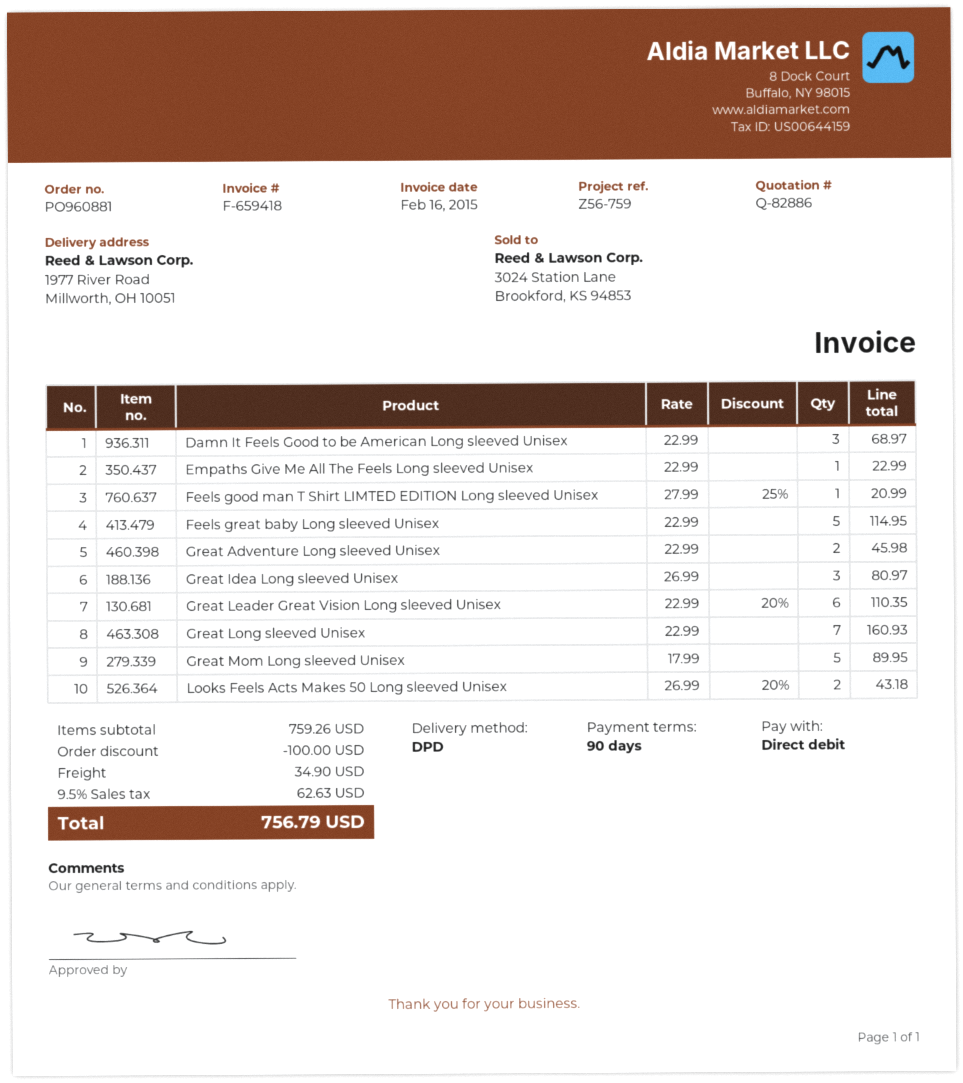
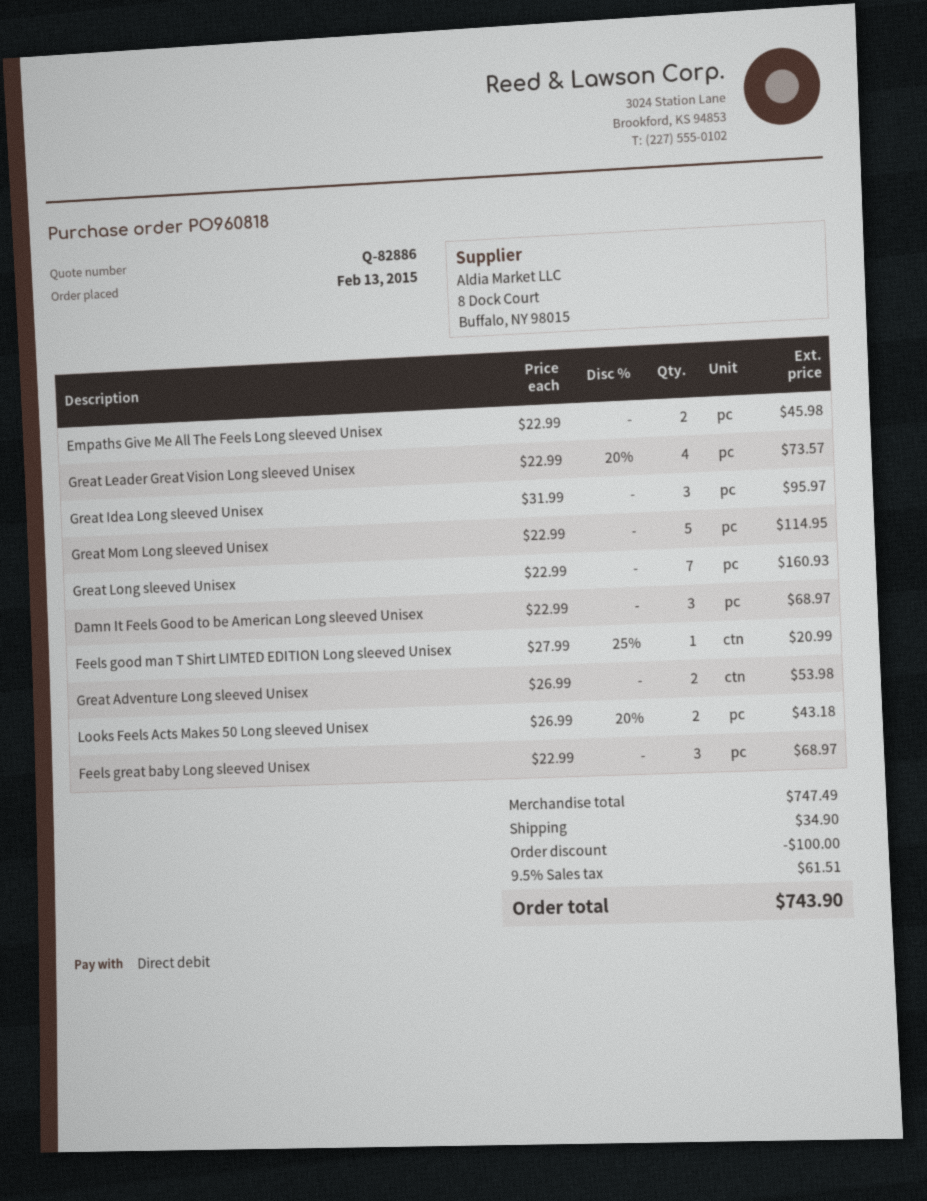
order number: PO960881 -> PO960818
Empaths Give Me All The Feels Long sleeved Unisex: 1 x 22.99 = 22.99 -> 2 x 22.99 = 45.98
Feels great baby Long sleeved Unisex: 5 x 22.99 = 114.95 -> 3 x 22.99 = 68.97
Great Adventure Long sleeved Unisex: 2 x 22.99 = 45.98 -> 2 x 26.99 = 53.98
Great Idea Long sleeved Unisex: 3 x 26.99 = 80.97 -> 3 x 31.99 = 95.97
Great Leader Great Vision Long sleeved Unisex: 6 x 22.99 - 20% = 110.35 -> 4 x 22.99 - 20% = 73.57
Great Mom Long sleeved Unisex: 5 x 17.99 = 89.95 -> 5 x 22.99 = 114.95
subtotal: 759.26 -> 747.49
tax: 9.5% = 62.63 -> 9.5% = 61.51
total: 756.79 -> 743.90

